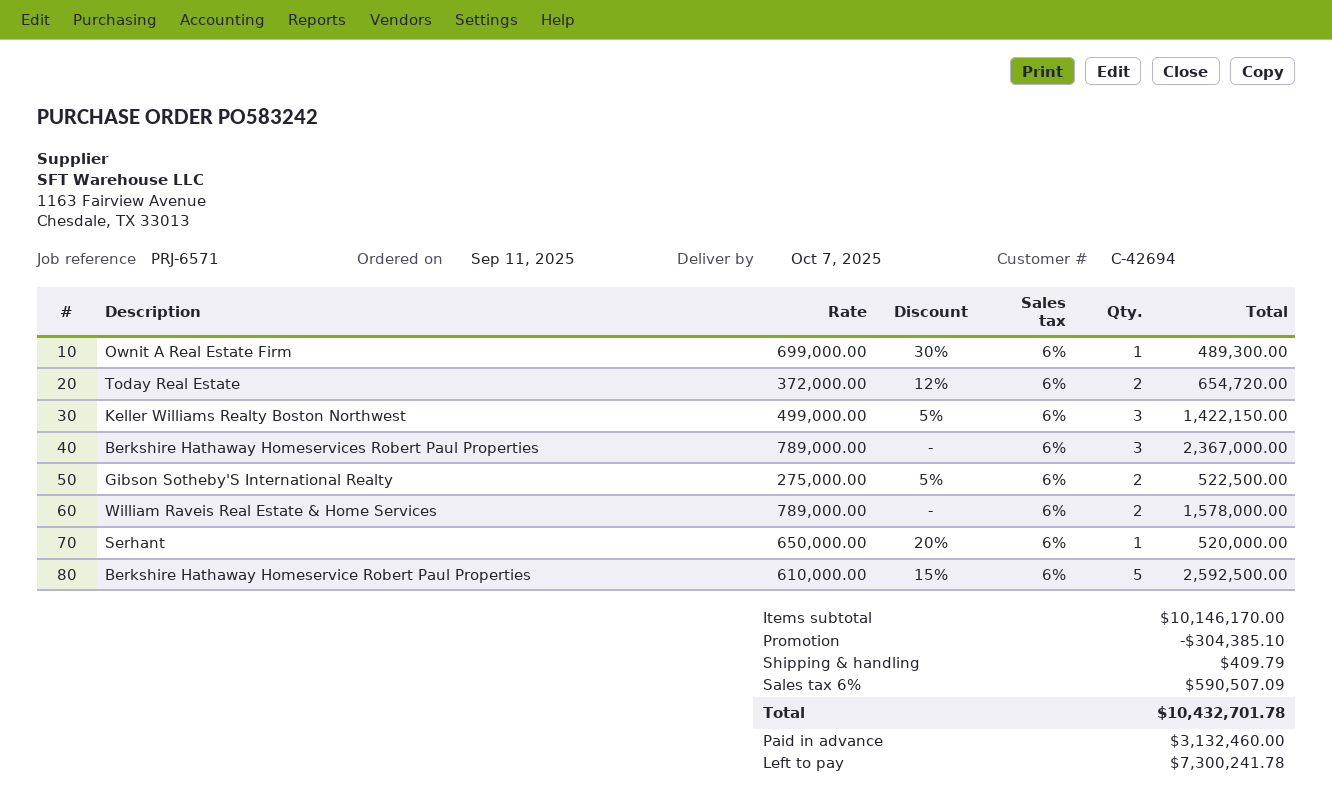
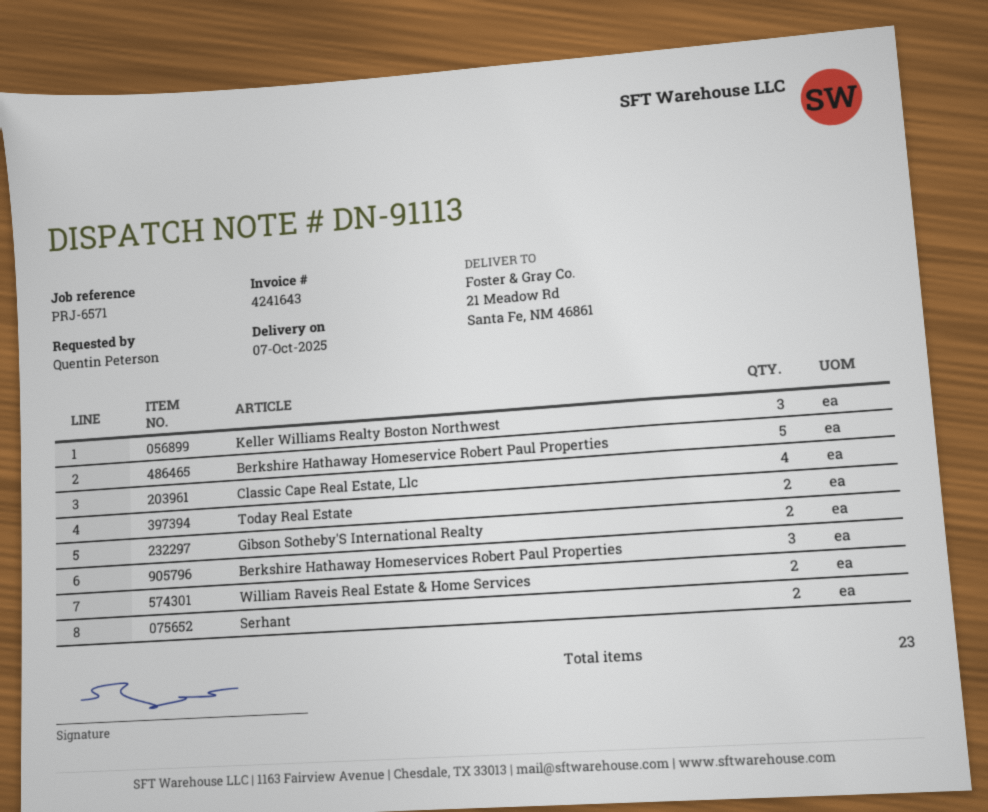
Ownit A Real Estate Firm: 1 -> none
Serhant: 1 -> 2
Classic Cape Real Estate, Llc: none -> 4

